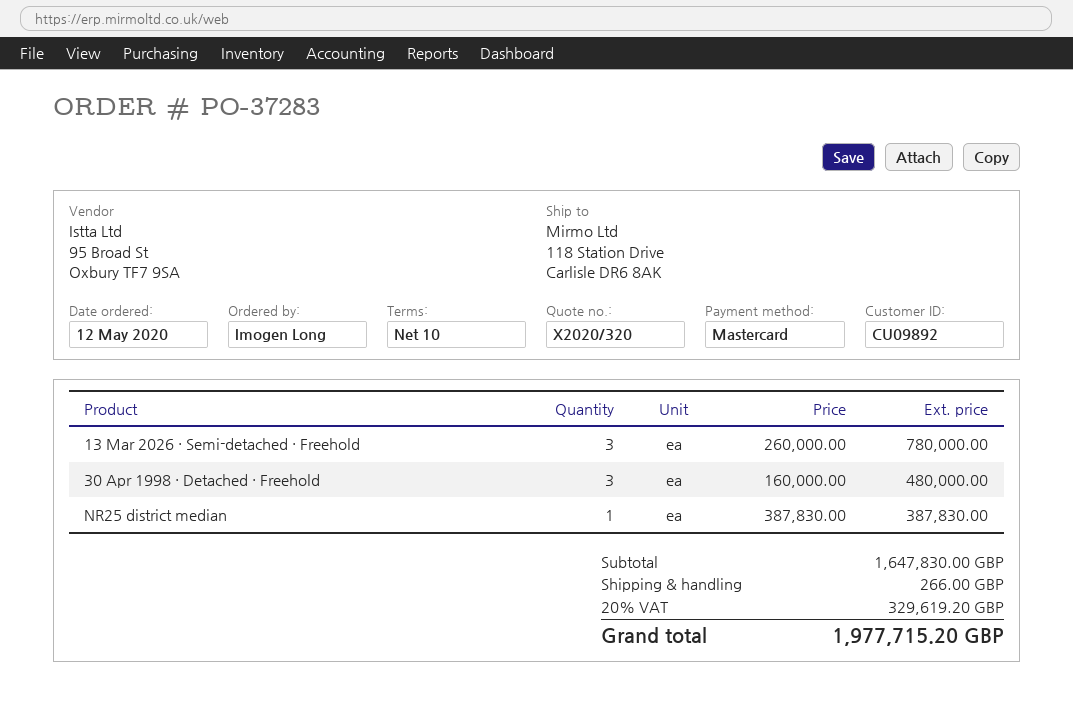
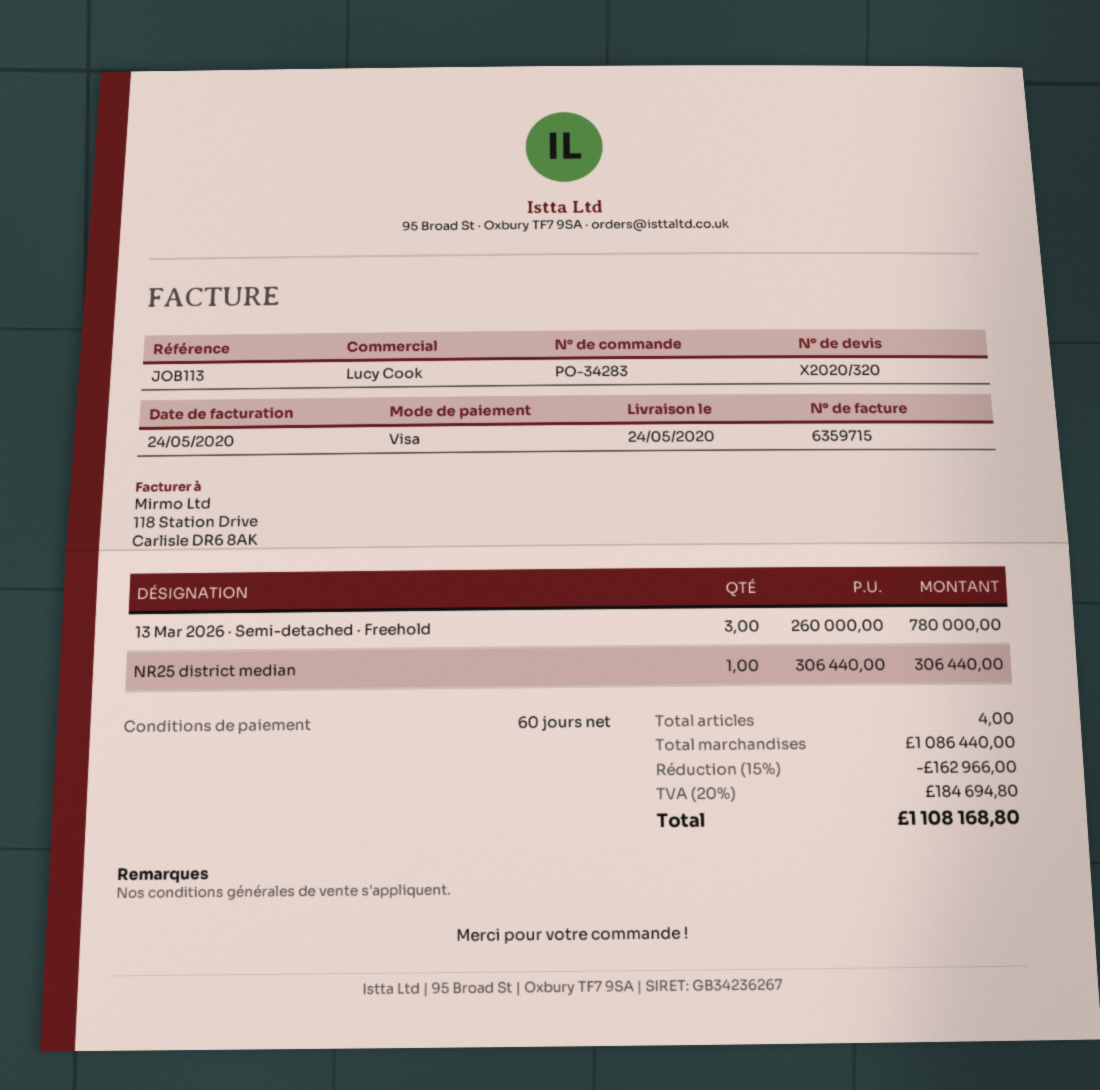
order number: PO-37283 -> PO-34283
payment terms: 10 days -> 60 days
payment method: Mastercard -> Visa
30 Apr 1998 · Detached · Freehold: 3 x 160000.00 = 480000.00 -> none
NR25 district median: 1 x 387830.00 = 387830.00 -> 1 x 306440.00 = 306440.00
subtotal: 1647830.00 -> 1086440.00
discount: none -> 15% = 162966.00
shipping: 266.00 -> none
tax: 20% = 329619.20 -> 20% = 184694.80
total: 1977715.20 -> 1108168.80

